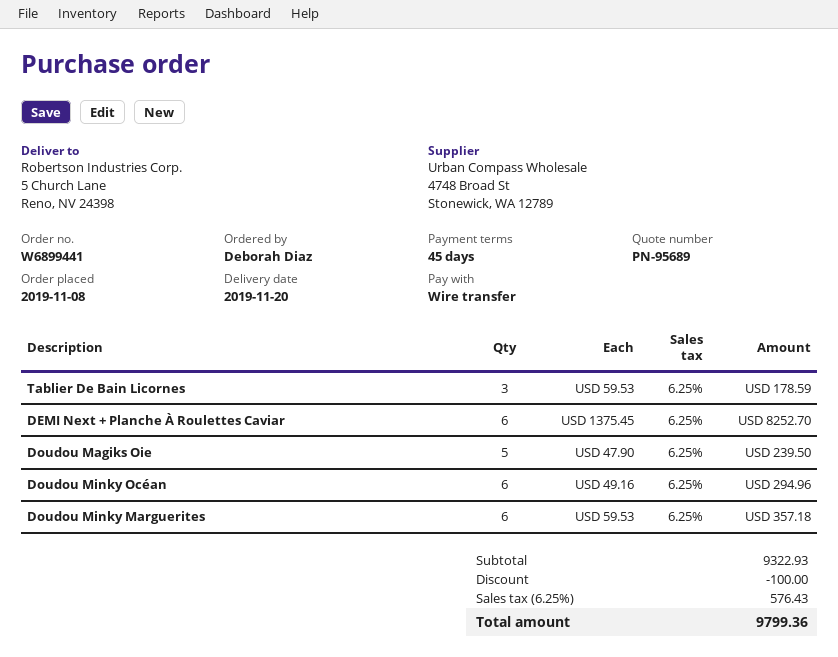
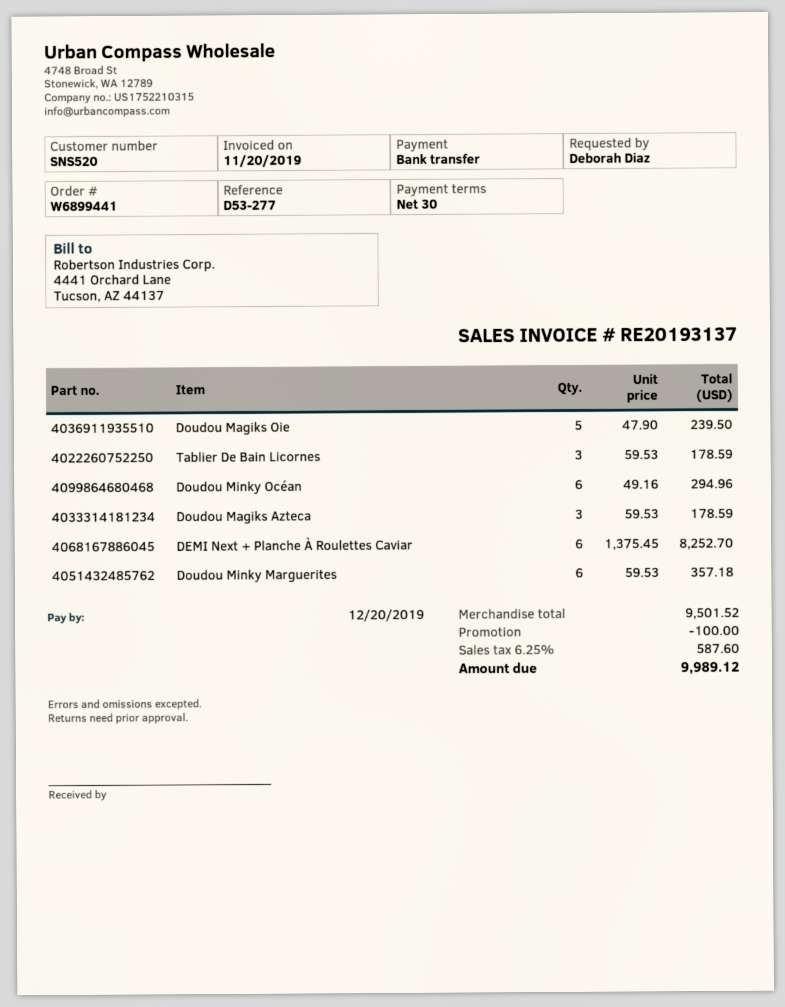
payment terms: 45 days -> 30 days
Doudou Magiks Azteca: none -> 3 x 59.53 = 178.59
subtotal: 9322.93 -> 9501.52
tax: 6.25% = 576.43 -> 6.25% = 587.60
total: 9799.36 -> 9989.12

